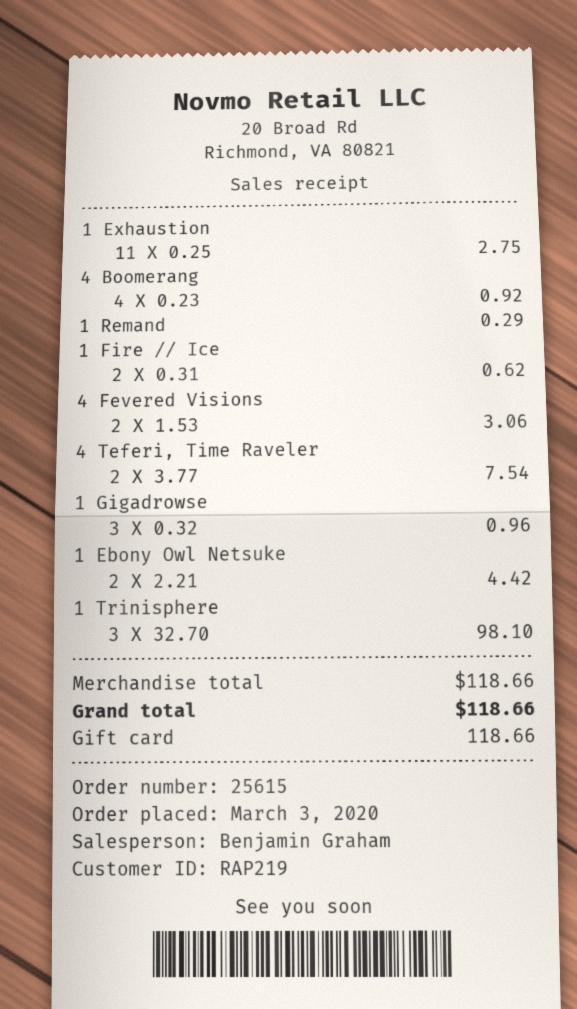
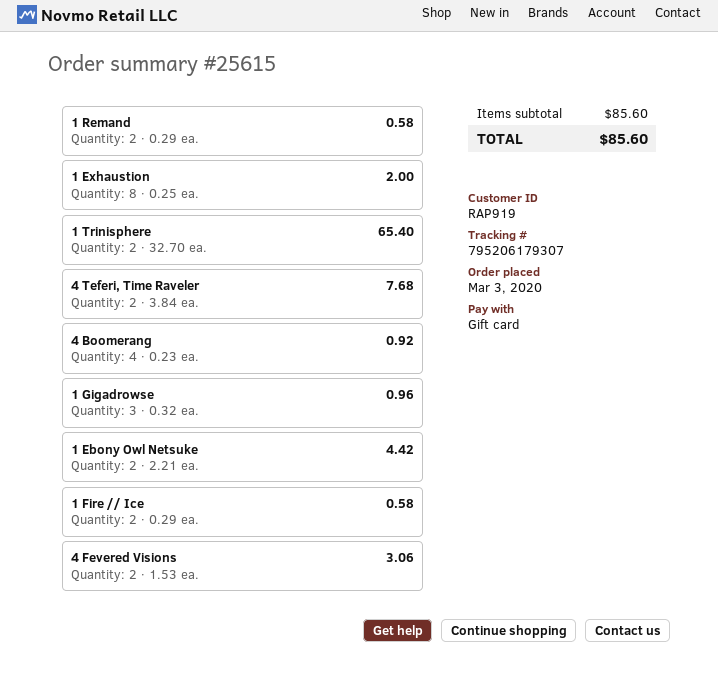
customer number: RAP219 -> RAP919
1 Exhaustion: 11 x 0.25 = 2.75 -> 8 x 0.25 = 2.00
1 Remand: 1 x 0.29 = 0.29 -> 2 x 0.29 = 0.58
1 Fire // Ice: 2 x 0.31 = 0.62 -> 2 x 0.29 = 0.58
4 Teferi, Time Raveler: 2 x 3.77 = 7.54 -> 2 x 3.84 = 7.68
1 Trinisphere: 3 x 32.70 = 98.10 -> 2 x 32.70 = 65.40
subtotal: 118.66 -> 85.60
total: 118.66 -> 85.60

